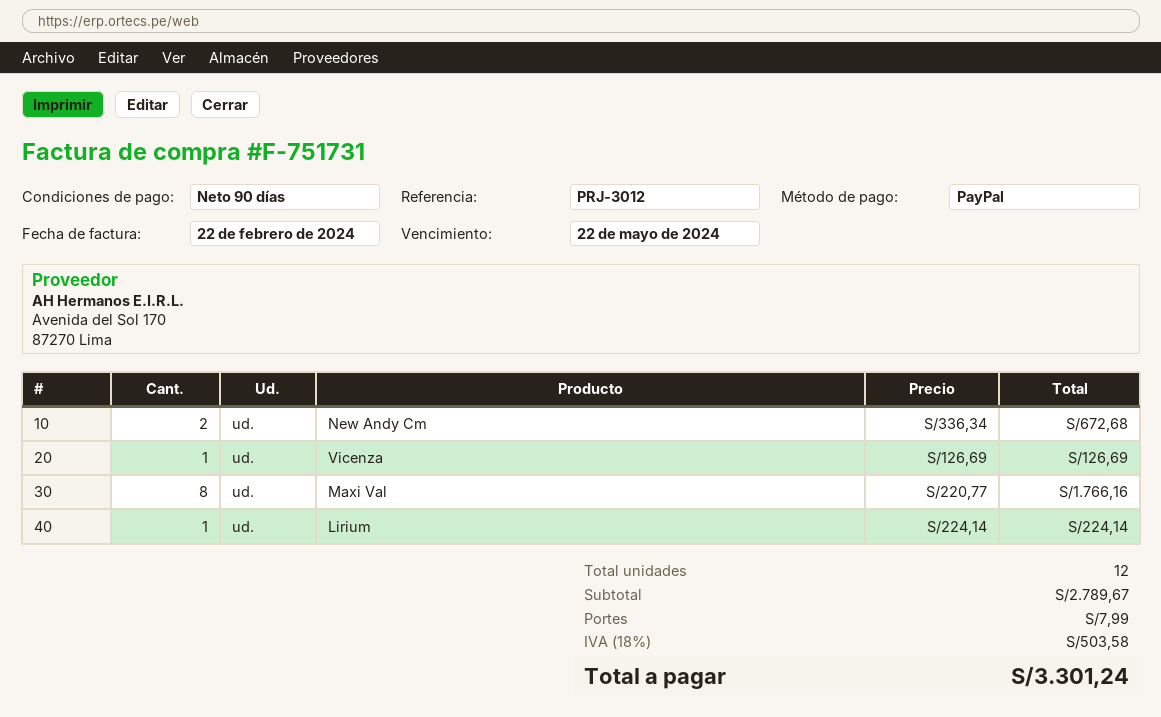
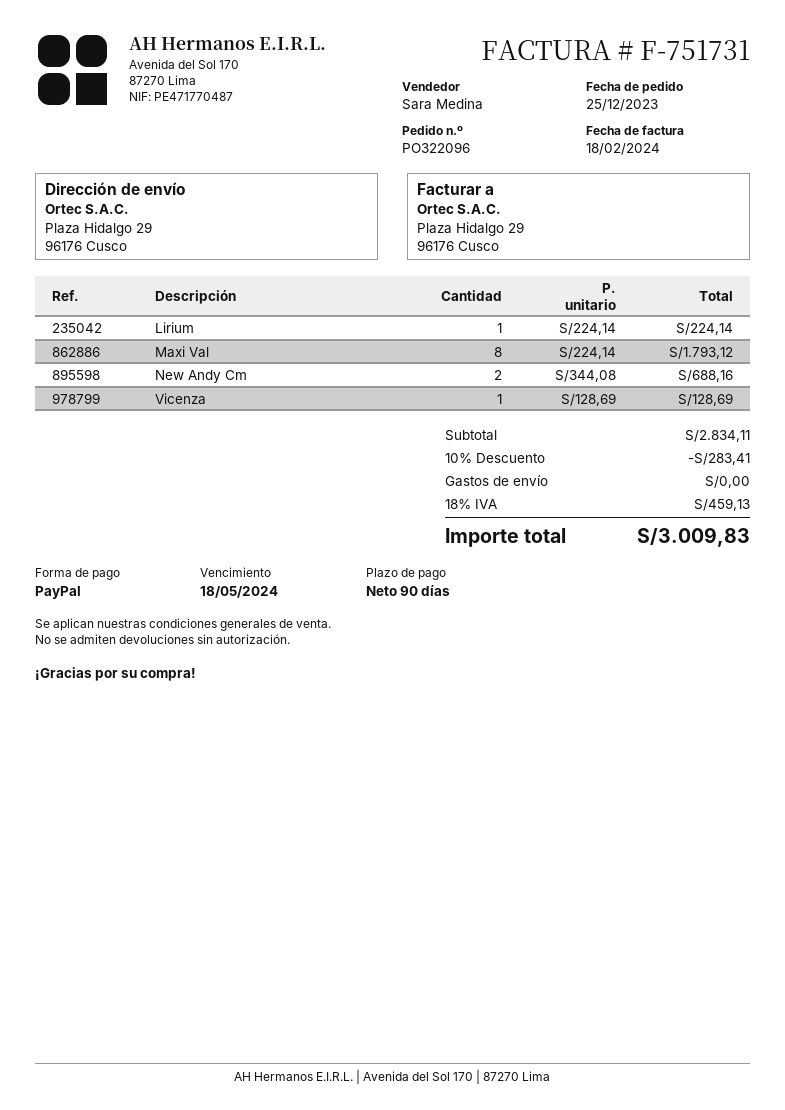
invoice date: 2024-02-22 -> 2024-02-18
due date: 2024-05-22 -> 2024-05-18
New Andy Cm: 2 x 336.34 = 672.68 -> 2 x 344.08 = 688.16
Vicenza: 1 x 126.69 = 126.69 -> 1 x 128.69 = 128.69
Maxi Val: 8 x 220.77 = 1766.16 -> 8 x 224.14 = 1793.12
subtotal: 2789.67 -> 2834.11
discount: none -> 10% = 283.41
shipping: 7.99 -> 0.00
tax: 18% = 503.58 -> 18% = 459.13
total: 3301.24 -> 3009.83

